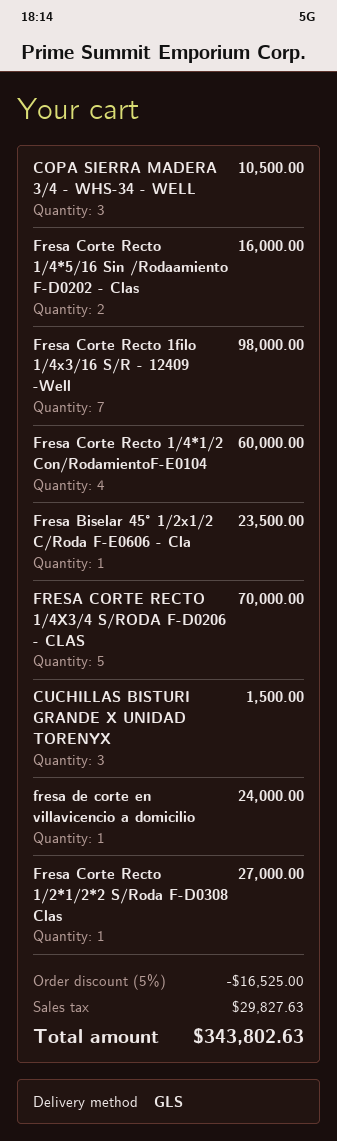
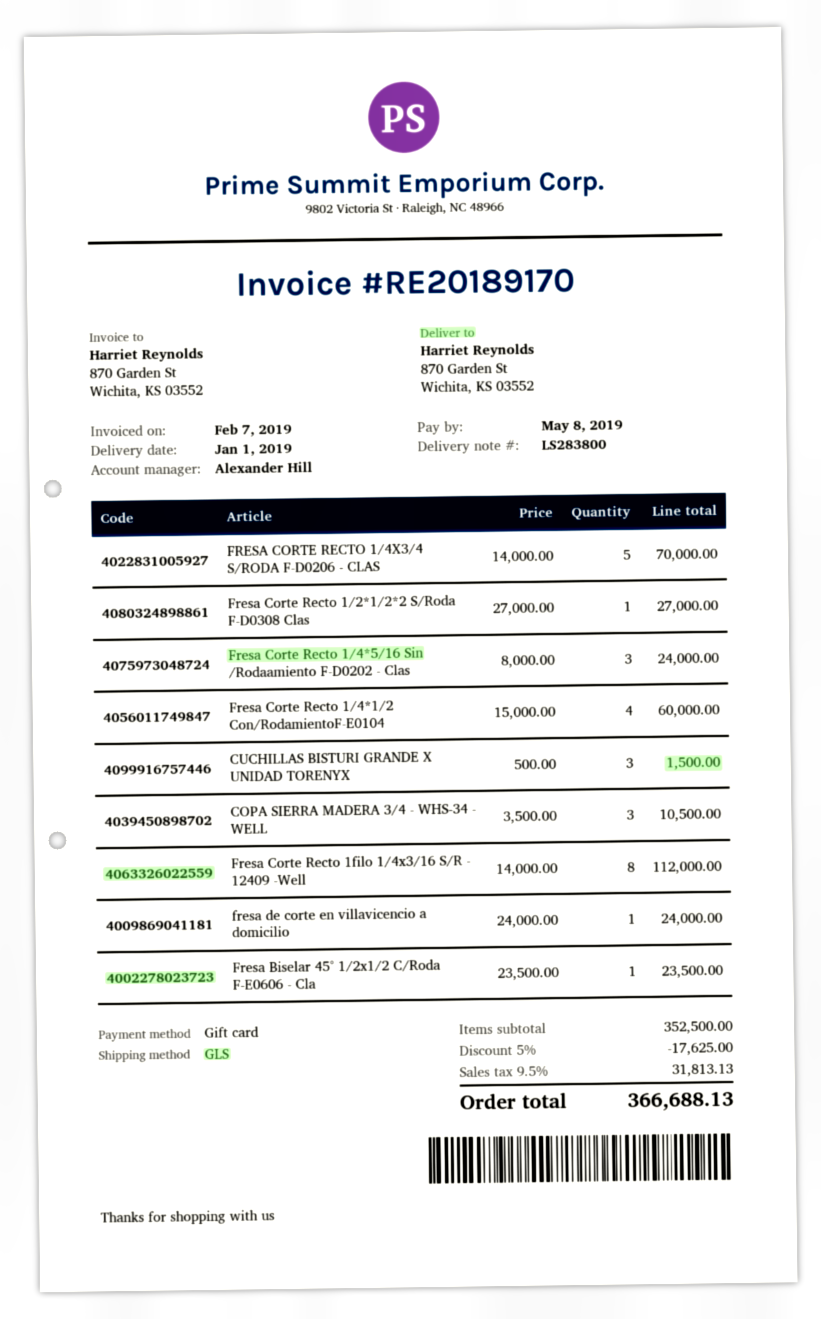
Fresa Corte Recto 1/4*5/16 Sin /Rodaamiento F-D0202 - Clas: 2 for 16000.00 -> 3 for 24000.00
Fresa Corte Recto 1filo 1/4x3/16 S/R - 12409 -Well: 7 for 98000.00 -> 8 for 112000.00
discount: 5% = 16525.00 -> 5% = 17625.00
tax: 29827.63 -> 31813.13
total: 343802.63 -> 366688.13

